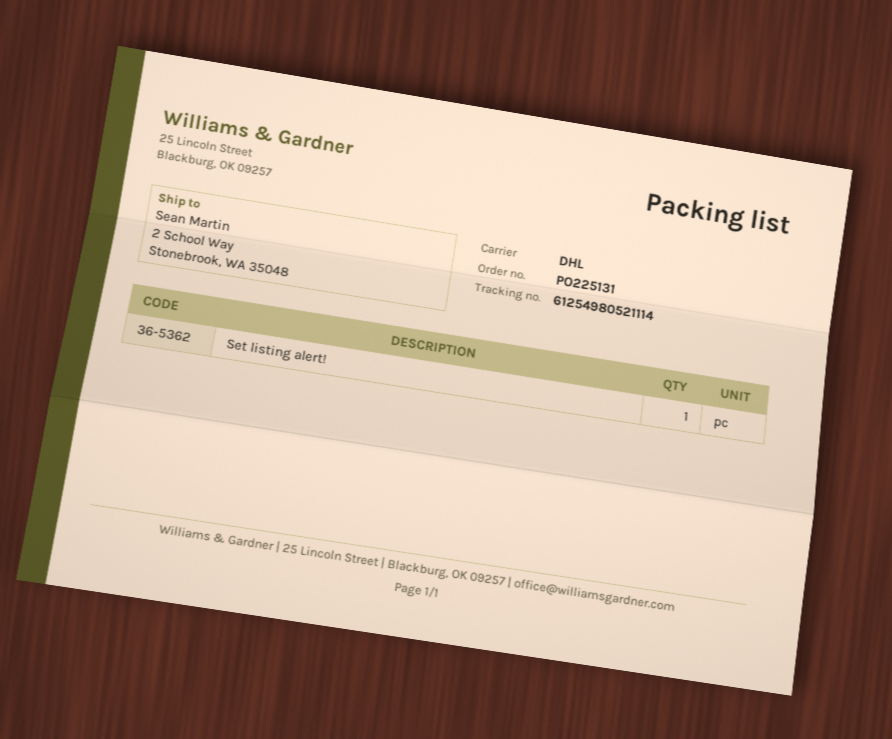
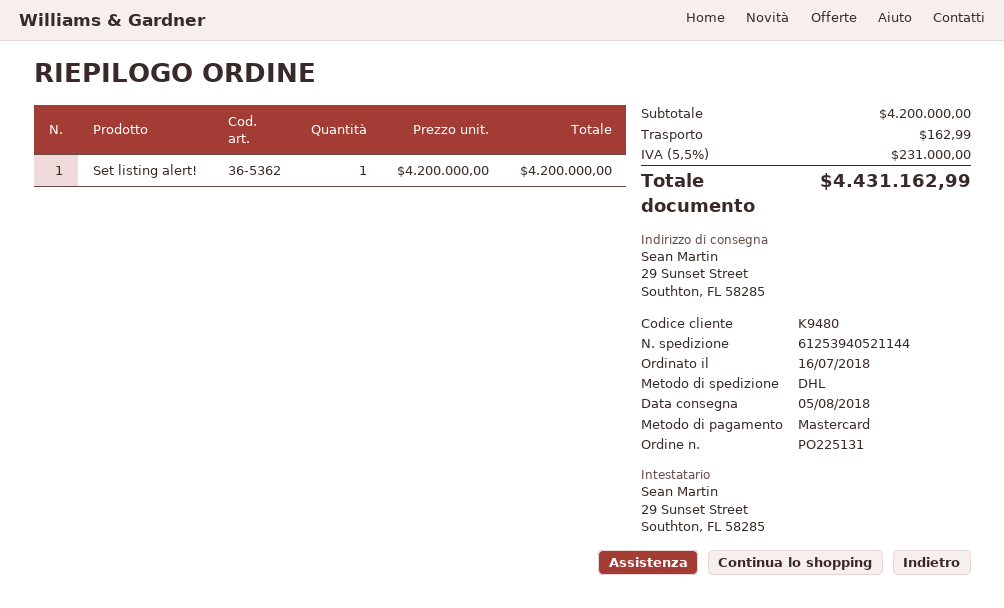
tracking number: 61254980521114 -> 61253940521144
ship to: 2 School Way, Stonebrook, WA 35048 -> 29 Sunset Street, Southton, FL 58285

